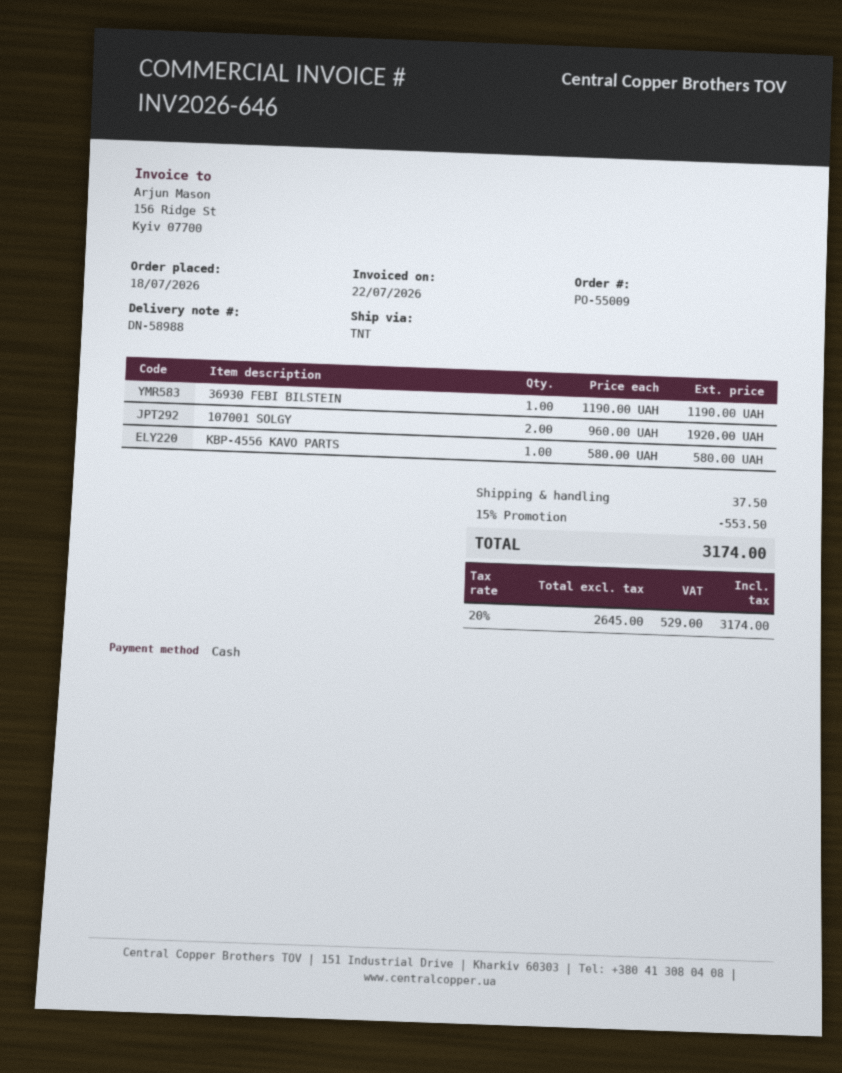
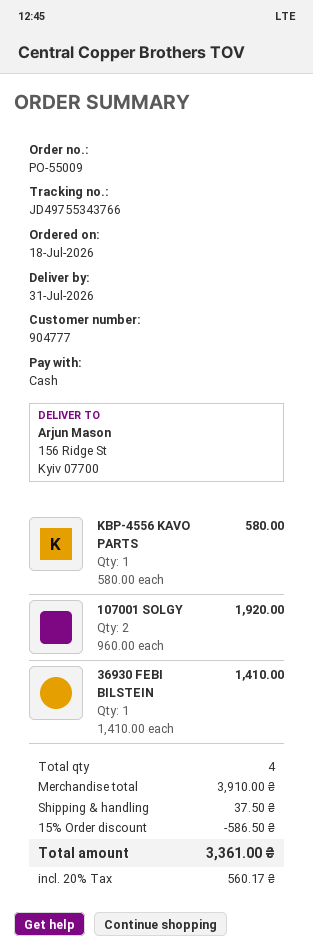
36930 FEBI BILSTEIN: 1 x 1190.00 = 1190.00 -> 1 x 1410.00 = 1410.00
discount: 15% = 553.50 -> 15% = 586.50
tax: 20% = 529.00 -> 20% = 560.17
total: 3174.00 -> 3361.00

